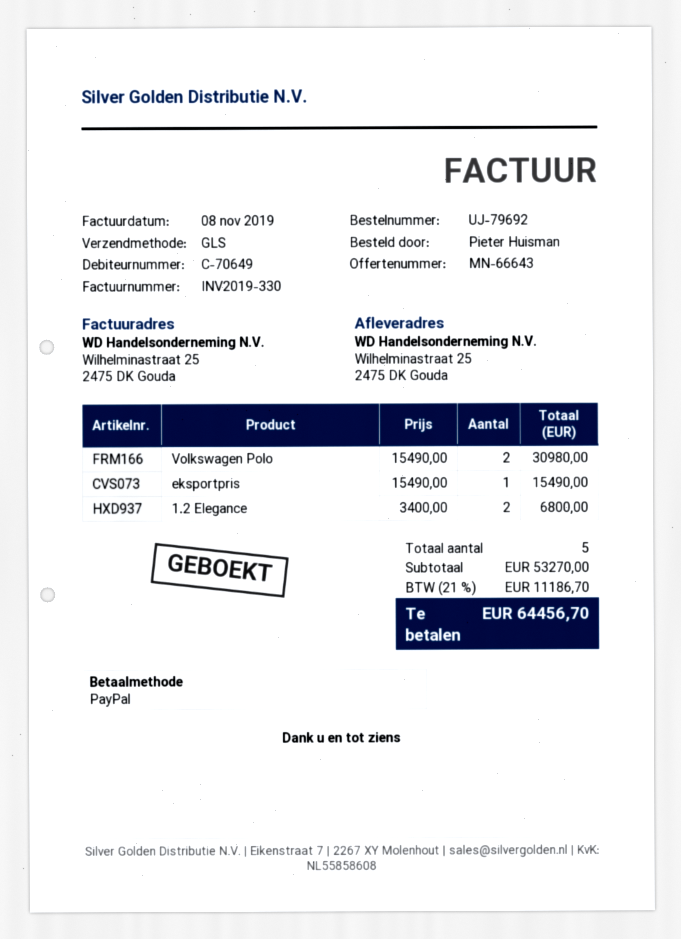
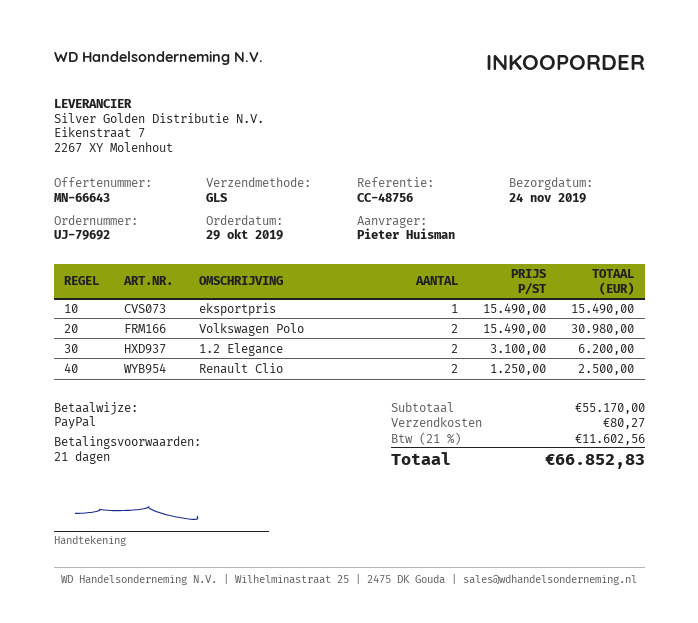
1.2 Elegance: 2 x 3400.00 = 6800.00 -> 2 x 3100.00 = 6200.00
Renault Clio: none -> 2 x 1250.00 = 2500.00
subtotal: 53270.00 -> 55170.00
shipping: none -> 80.27
tax: 21% = 11186.70 -> 21% = 11602.56
total: 64456.70 -> 66852.83

